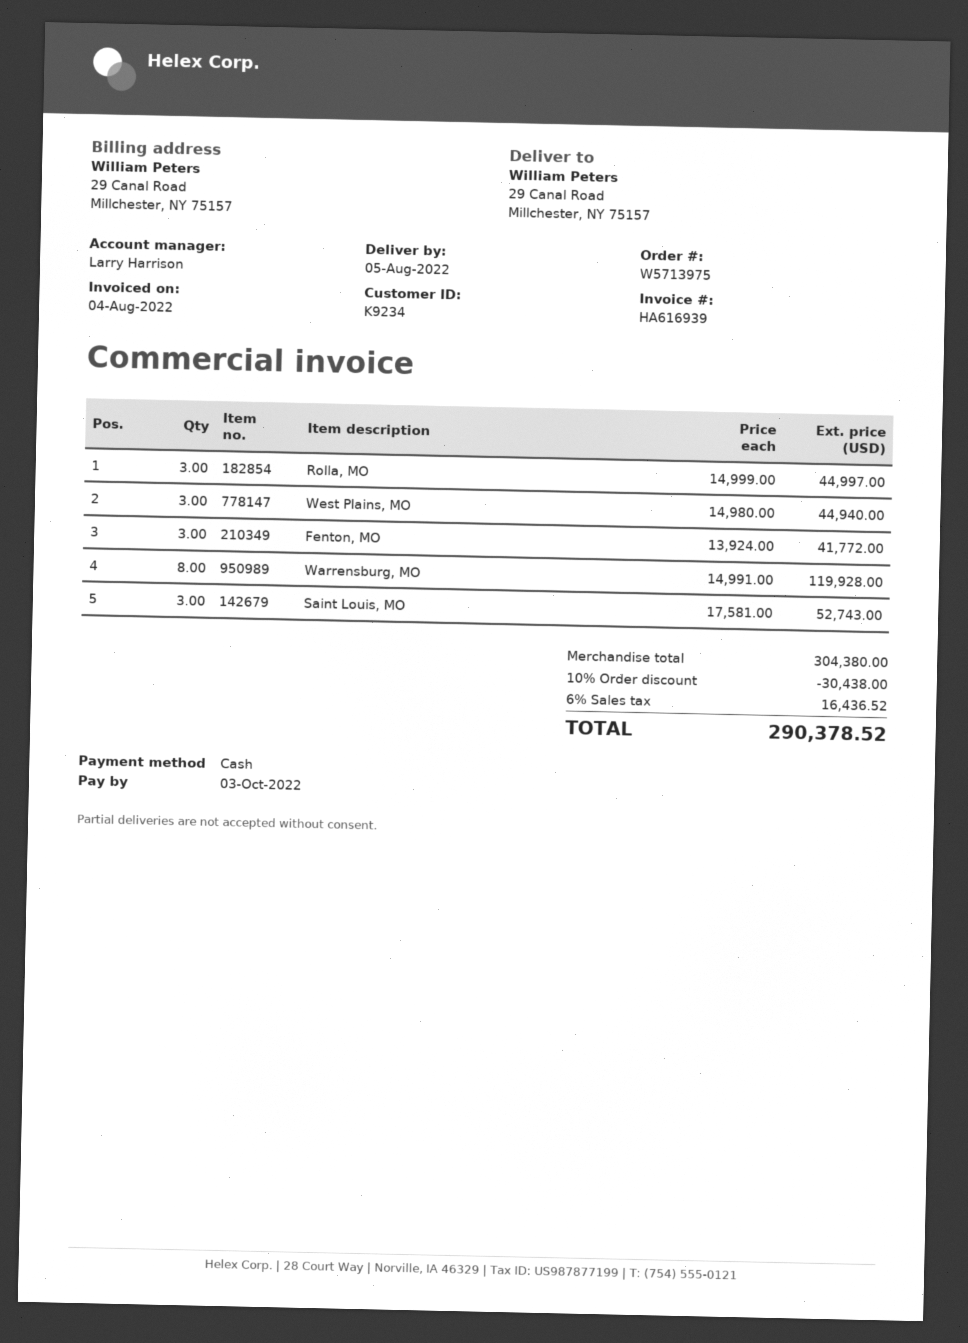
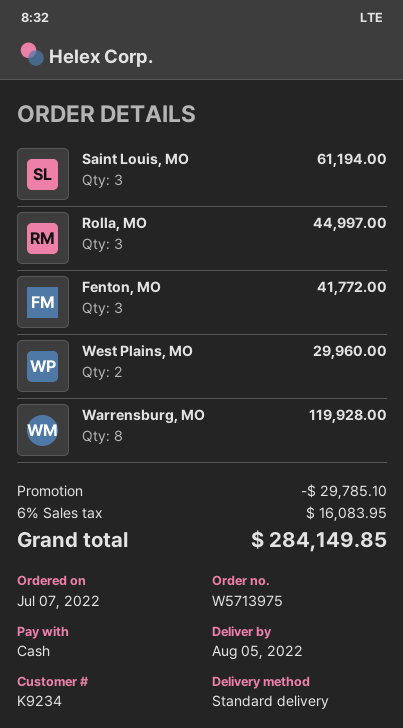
West Plains, MO: 3 for 44940.00 -> 2 for 29960.00
Saint Louis, MO: 3 for 52743.00 -> 3 for 61194.00
discount: 30438.00 -> 29785.10
tax: 6% = 16436.52 -> 6% = 16083.95
total: 290378.52 -> 284149.85

